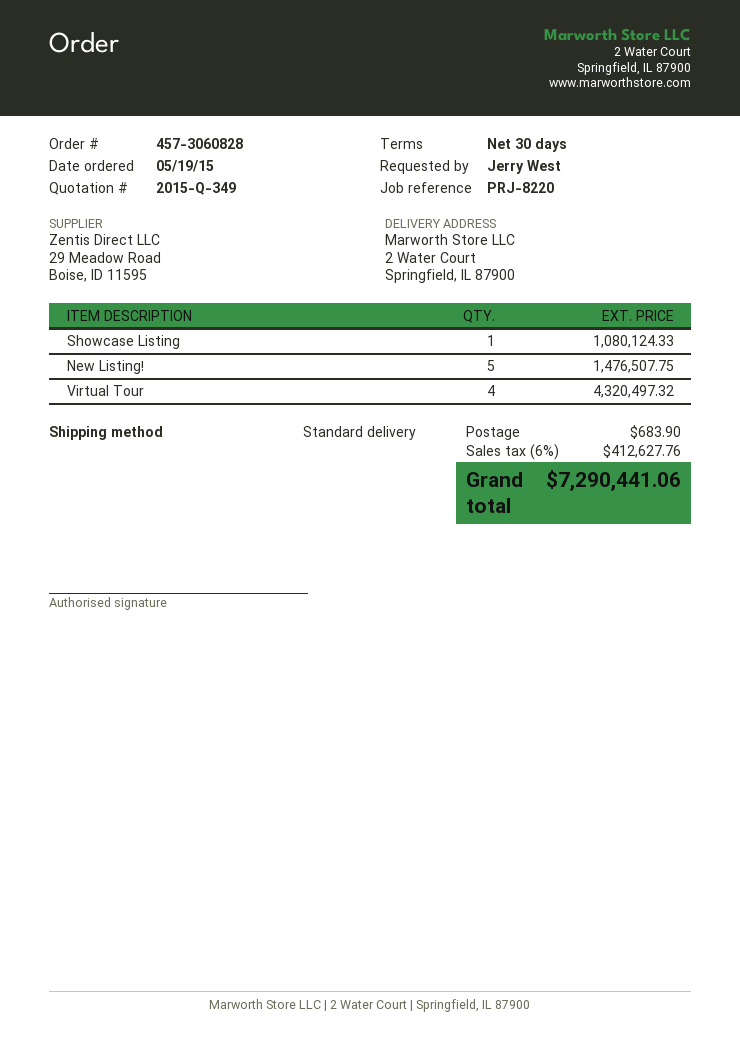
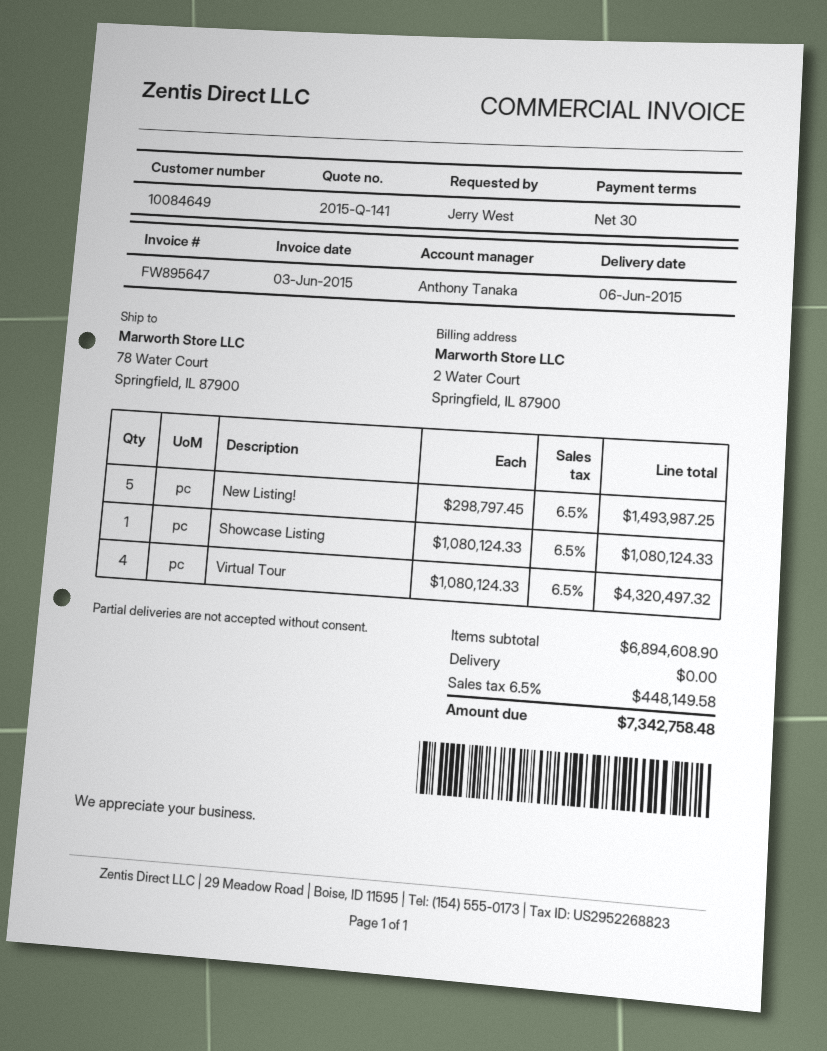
quote number: 2015-Q-349 -> 2015-Q-141
ship to: 2 Water Court, Springfield, IL 87900 -> 78 Water Court, Springfield, IL 87900
New Listing!: 5 for 1476507.75 -> 5 for 1493987.25
shipping: 683.90 -> 0.00
tax: 6% = 412627.76 -> 6.5% = 448149.58
total: 7290441.06 -> 7342758.48

